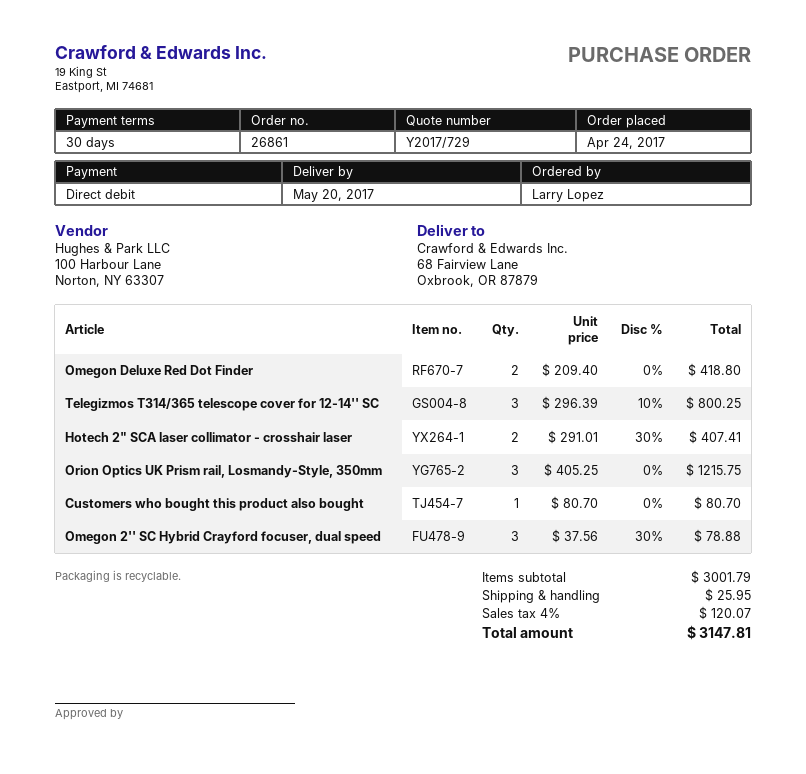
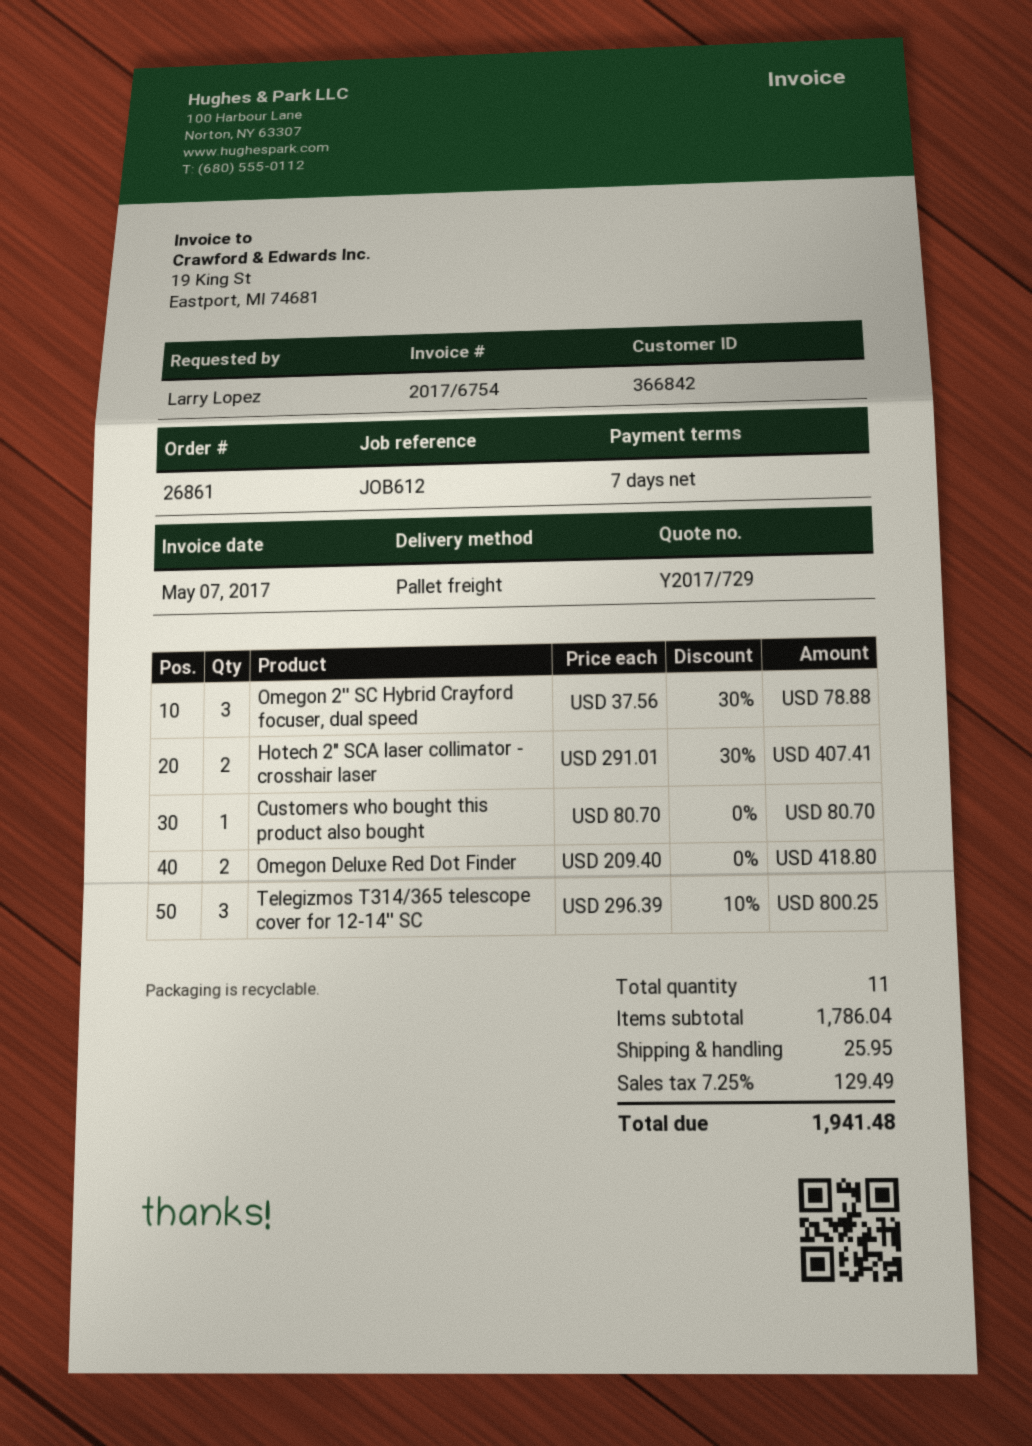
payment terms: 30 days -> 7 days
Orion Optics UK Prism rail, Losmandy-Style, 350mm: 3 x 405.25 = 1215.75 -> none
subtotal: 3001.79 -> 1786.04
tax: 4% = 120.07 -> 7.25% = 129.49
total: 3147.81 -> 1941.48

